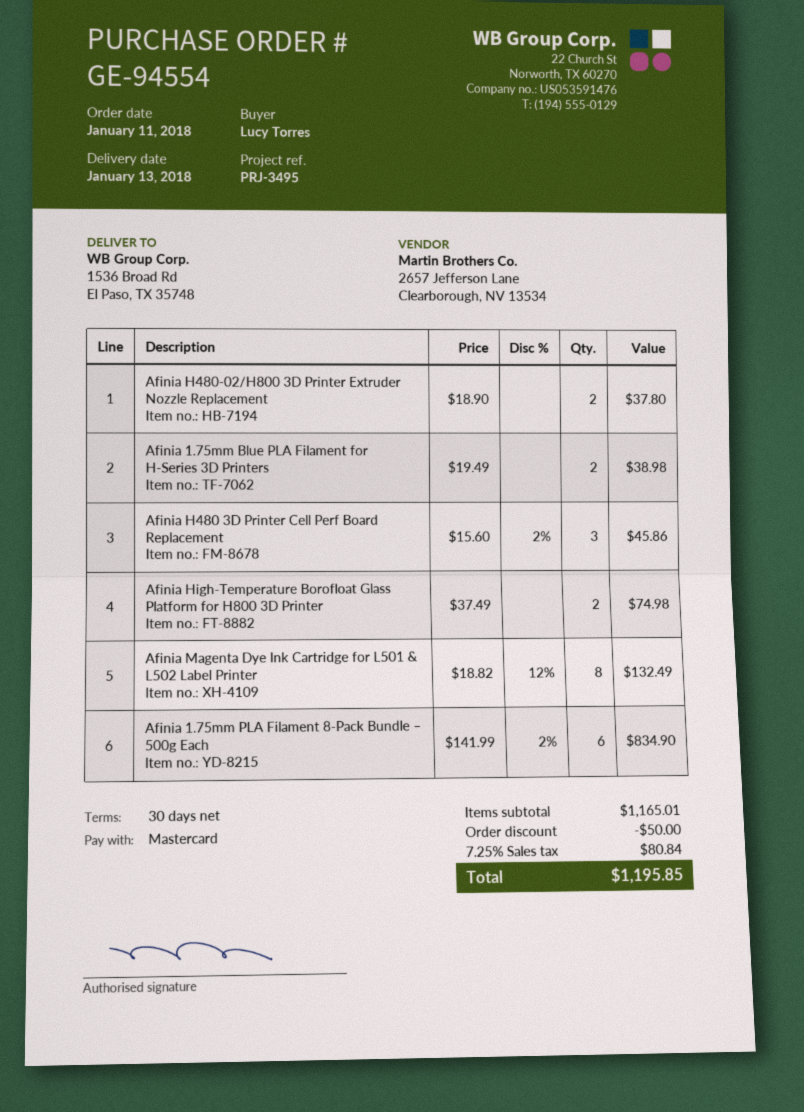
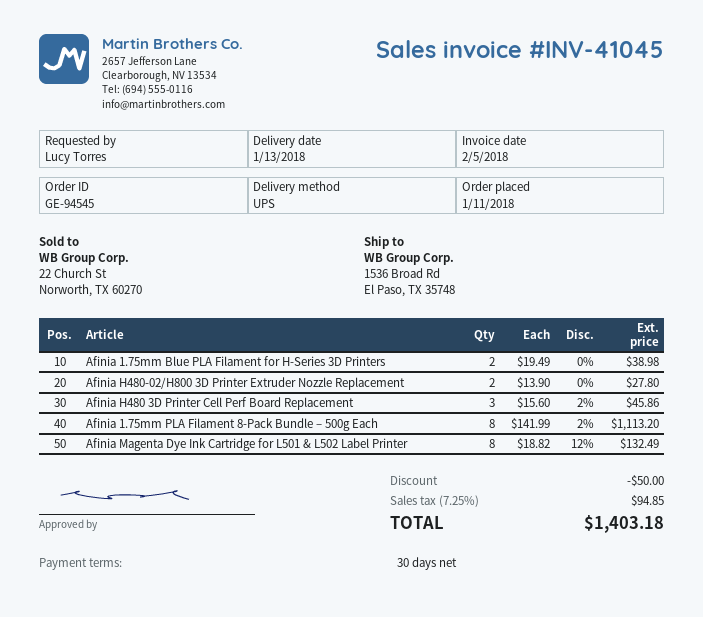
order number: GE-94554 -> GE-94545
Afinia H480-02/H800 3D Printer Extruder Nozzle Replacement: 2 x 18.90 = 37.80 -> 2 x 13.90 = 27.80
Afinia High-Temperature Borofloat Glass Platform for H800 3D Printer: 2 x 37.49 = 74.98 -> none
Afinia 1.75mm PLA Filament 8-Pack Bundle – 500g Each: 6 x 141.99 - 2% = 834.90 -> 8 x 141.99 - 2% = 1113.20
tax: 7.25% = 80.84 -> 7.25% = 94.85
total: 1195.85 -> 1403.18

